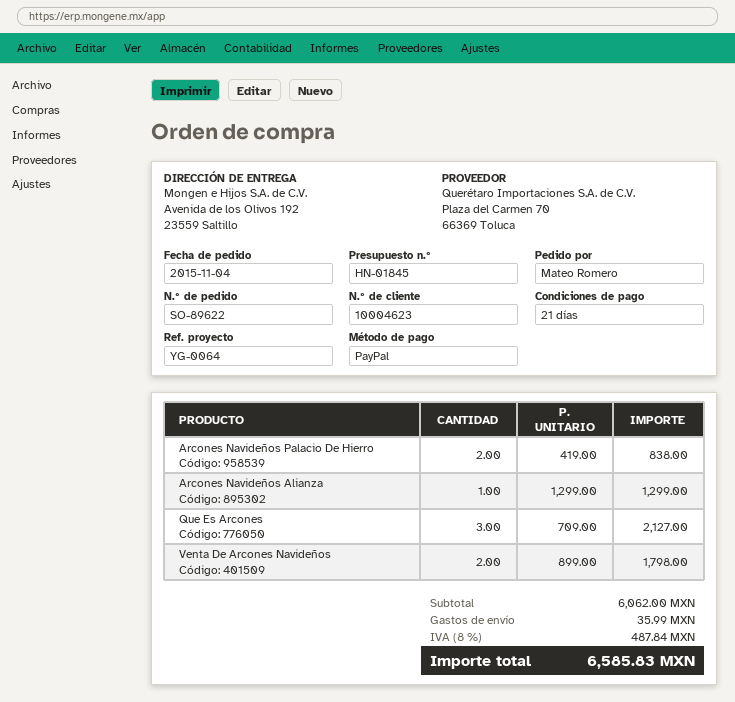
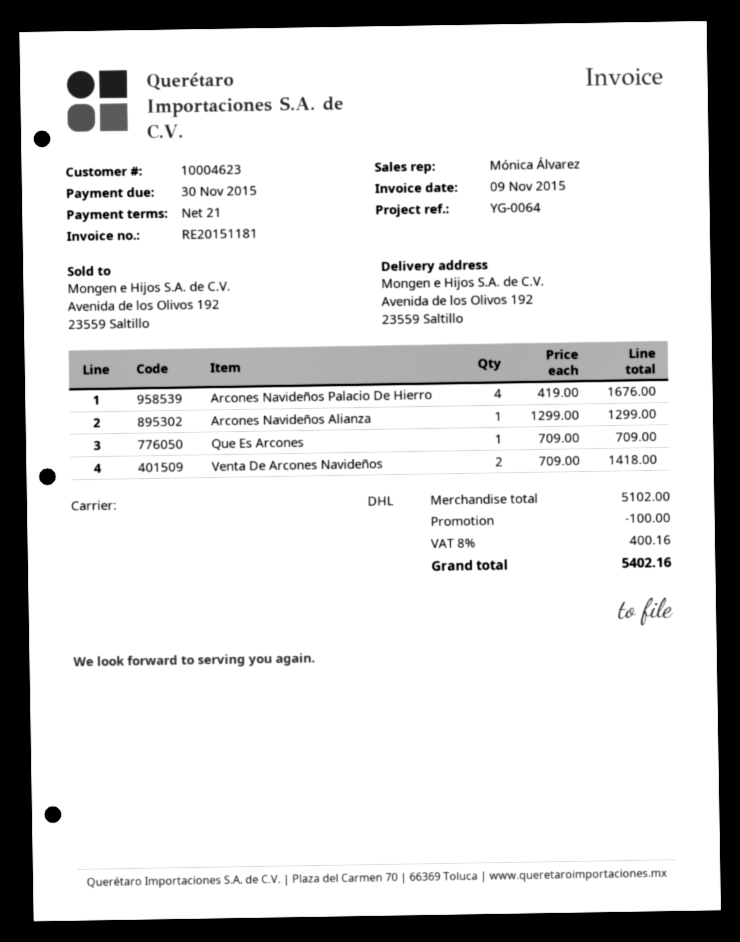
Arcones Navideños Palacio De Hierro: 2 x 419.00 = 838.00 -> 4 x 419.00 = 1676.00
Que Es Arcones: 3 x 709.00 = 2127.00 -> 1 x 709.00 = 709.00
Venta De Arcones Navideños: 2 x 899.00 = 1798.00 -> 2 x 709.00 = 1418.00
subtotal: 6062.00 -> 5102.00
discount: none -> 100.00
shipping: 35.99 -> none
tax: 8% = 487.84 -> 8% = 400.16
total: 6585.83 -> 5402.16

